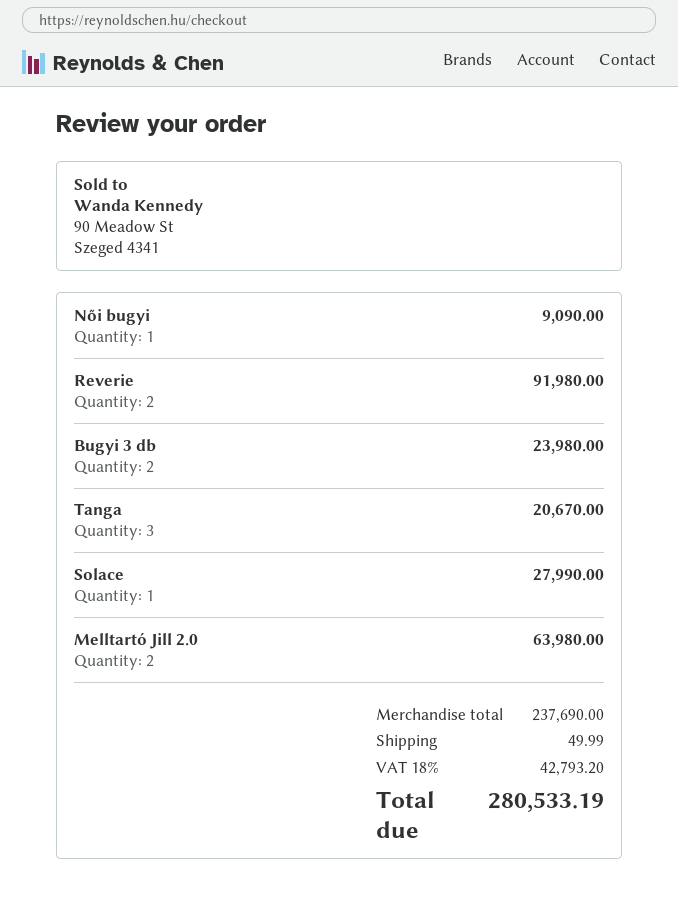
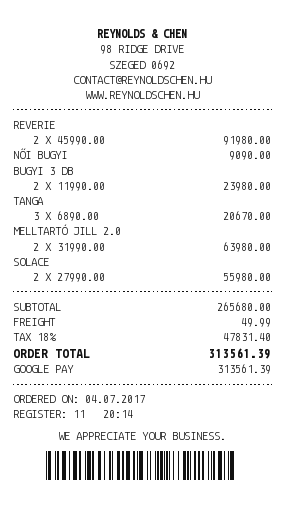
Solace: 1 for 27990.00 -> 2 for 55980.00
subtotal: 237690.00 -> 265680.00
tax: 18% = 42793.20 -> 18% = 47831.40
total: 280533.19 -> 313561.39

